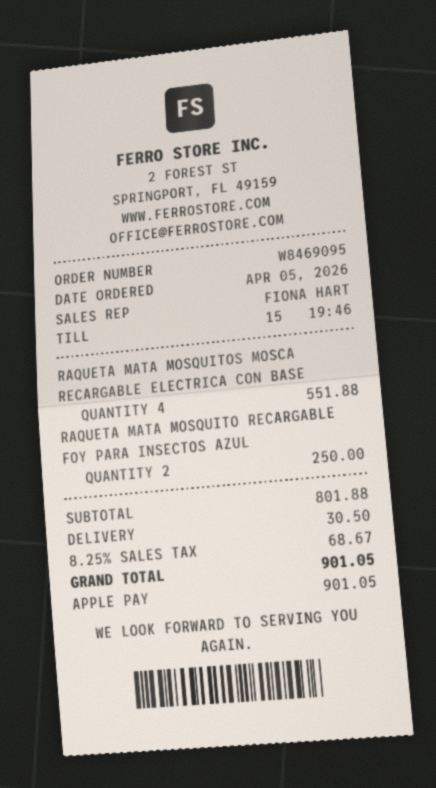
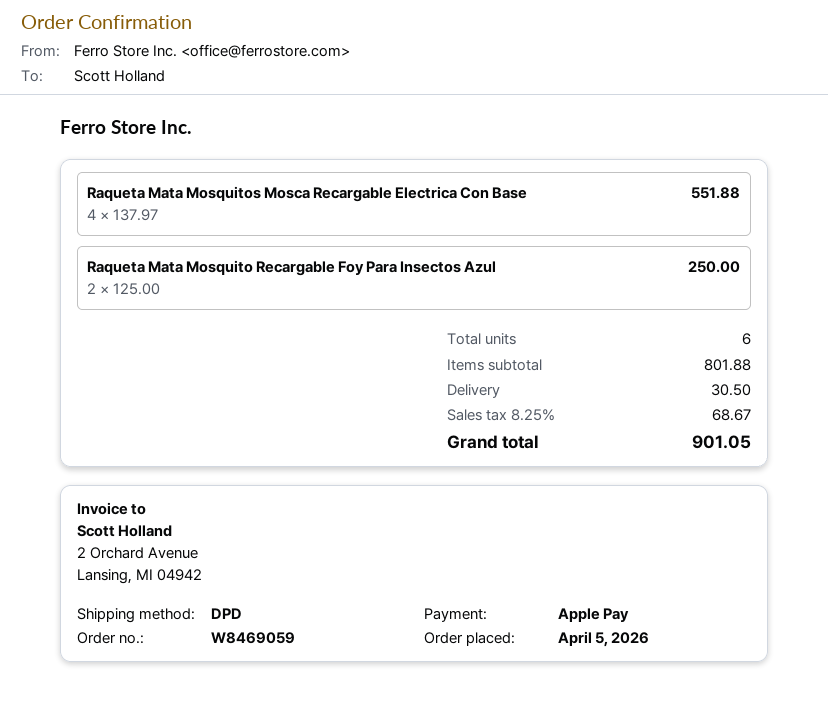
order number: W8469095 -> W8469059

